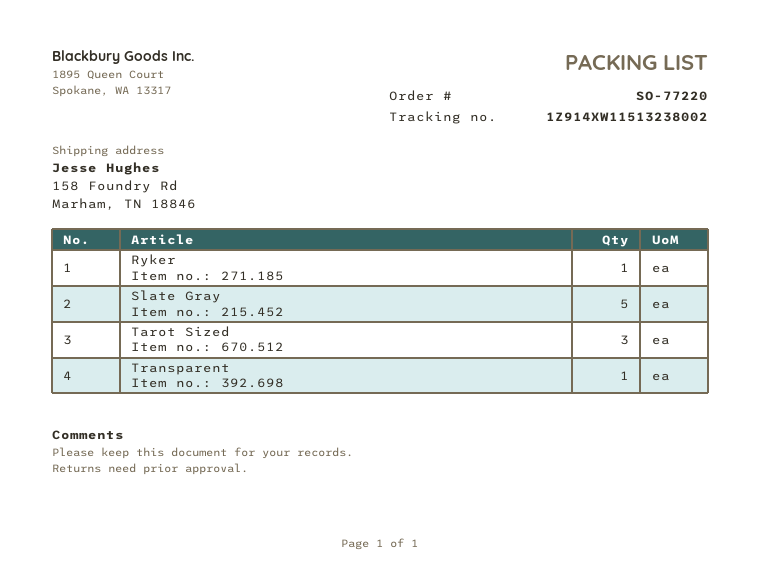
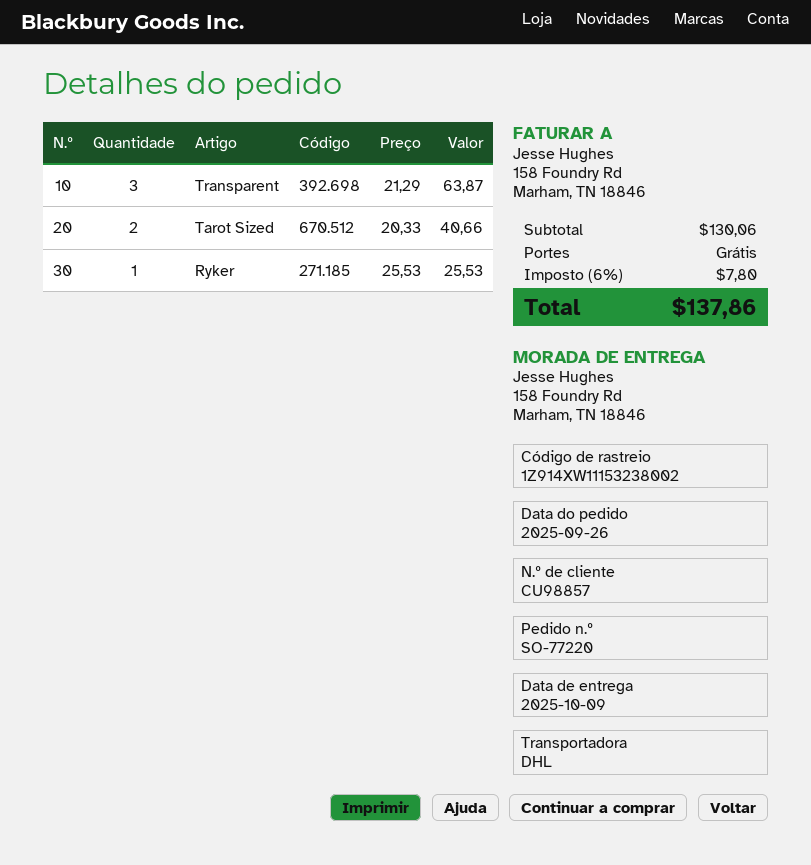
tracking number: 1Z914XW11513238002 -> 1Z914XW11153238002
Slate Gray: 5 -> none
Tarot Sized: 3 -> 2
Transparent: 1 -> 3

